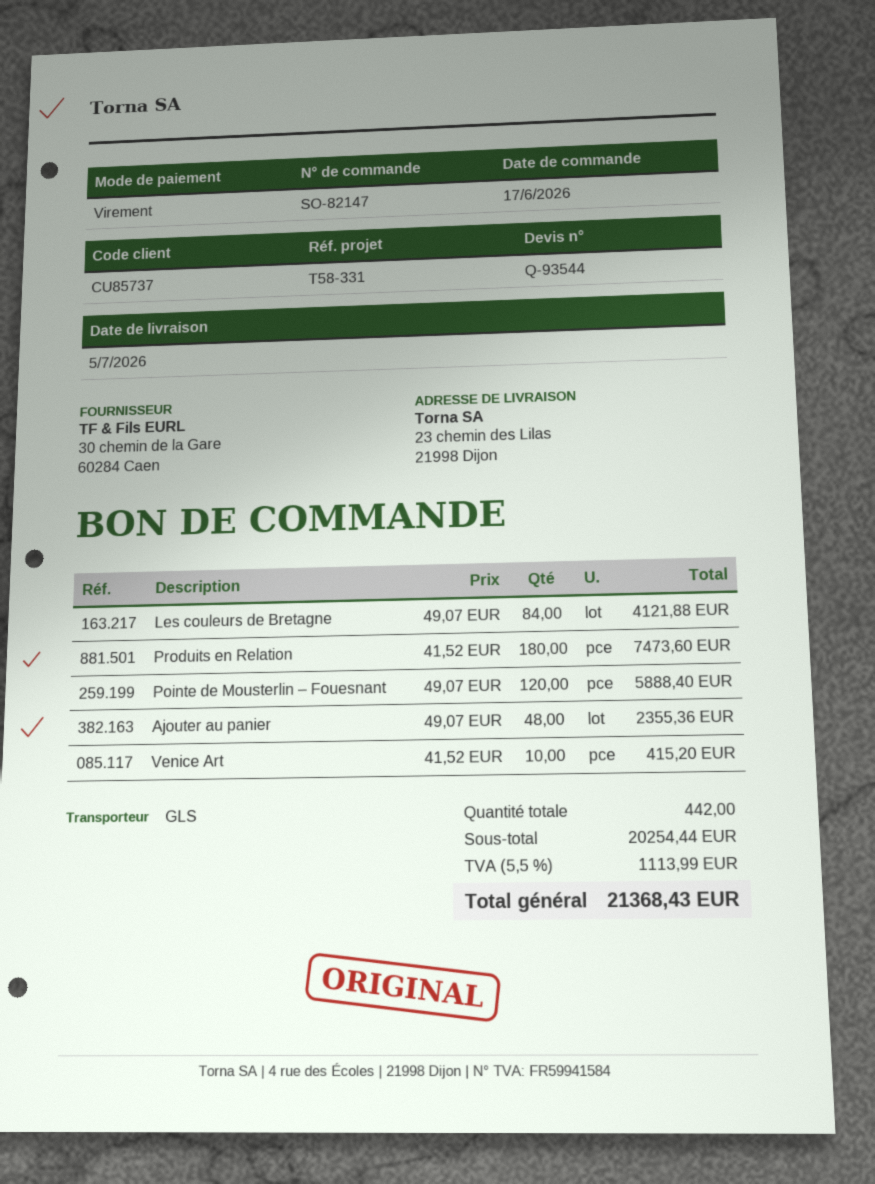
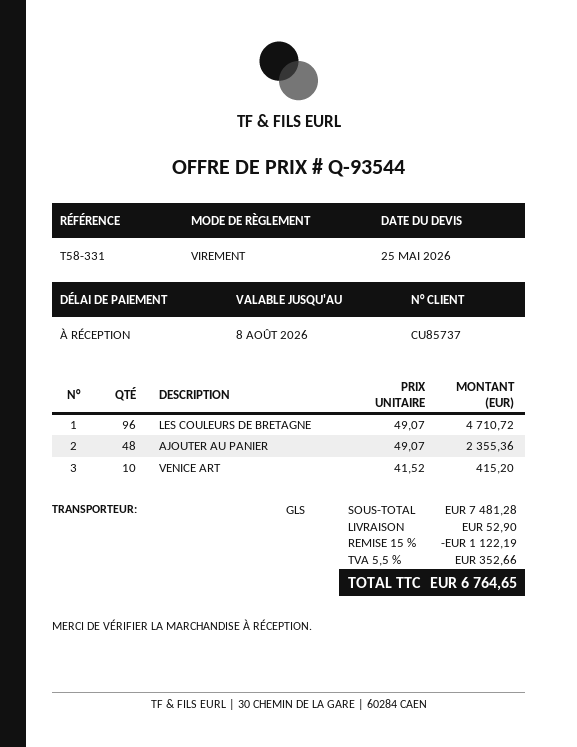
Les couleurs de Bretagne: 84 x 49.07 = 4121.88 -> 96 x 49.07 = 4710.72
Produits en Relation: 180 x 41.52 = 7473.60 -> none
Pointe de Mousterlin – Fouesnant: 120 x 49.07 = 5888.40 -> none
subtotal: 20254.44 -> 7481.28
discount: none -> 15% = 1122.19
shipping: none -> 52.90
tax: 5.5% = 1113.99 -> 5.5% = 352.66
total: 21368.43 -> 6764.65

